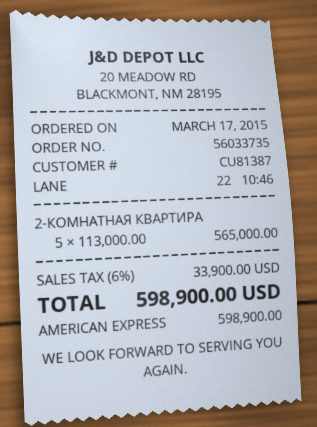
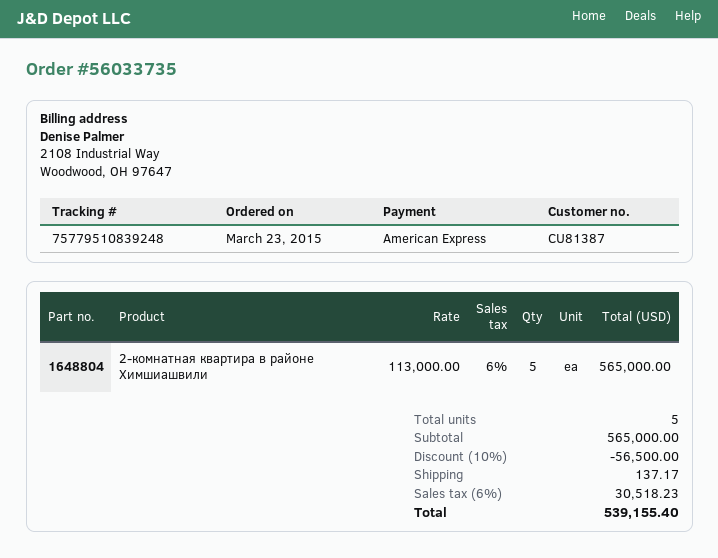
order date: 2015-03-17 -> 2015-03-23
discount: none -> 10% = 56500.00
shipping: none -> 137.17
tax: 6% = 33900.00 -> 6% = 30518.23
total: 598900.00 -> 539155.40

